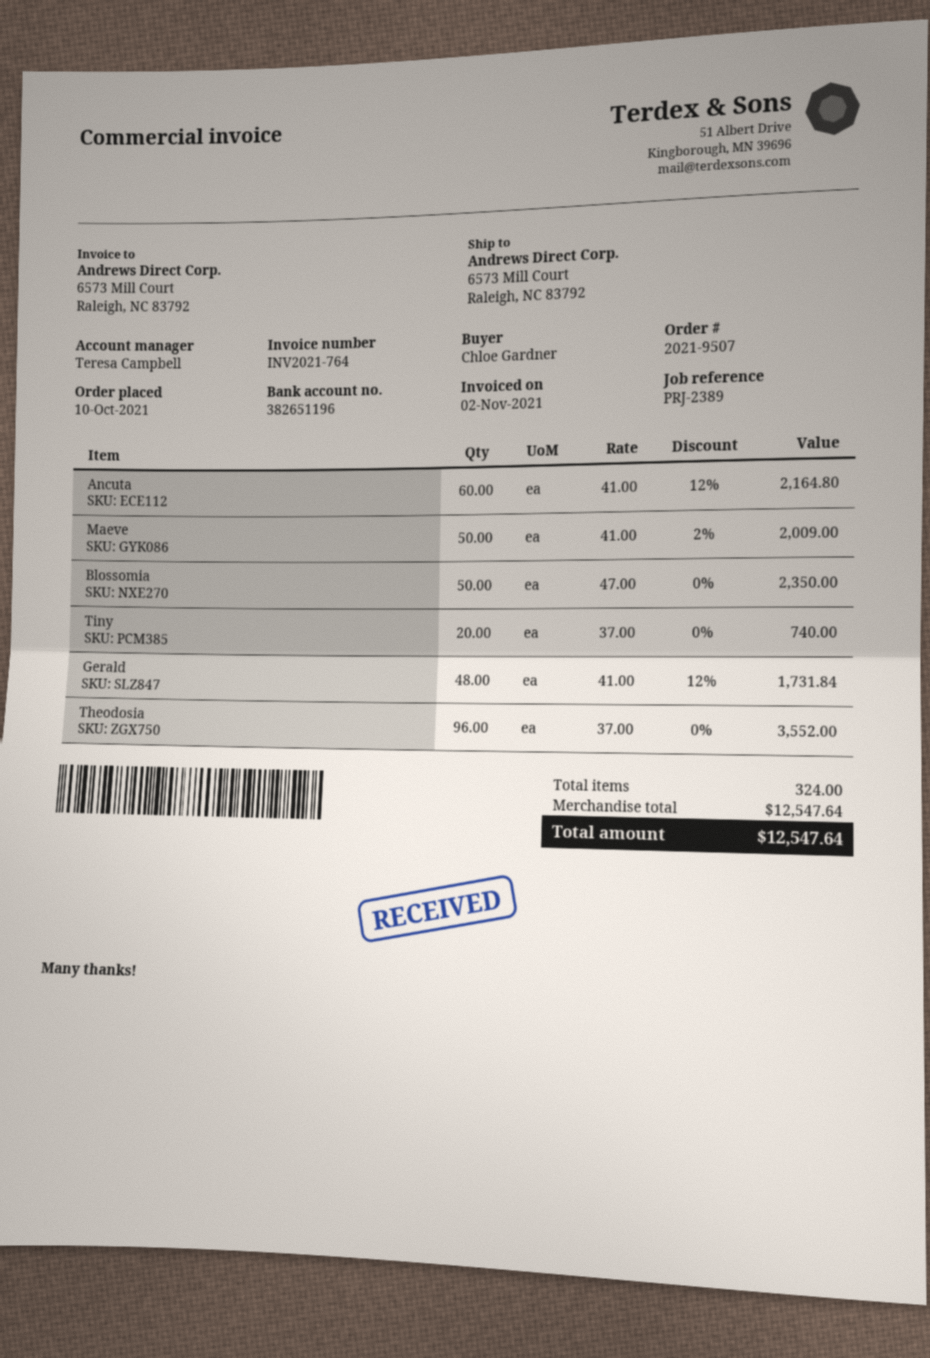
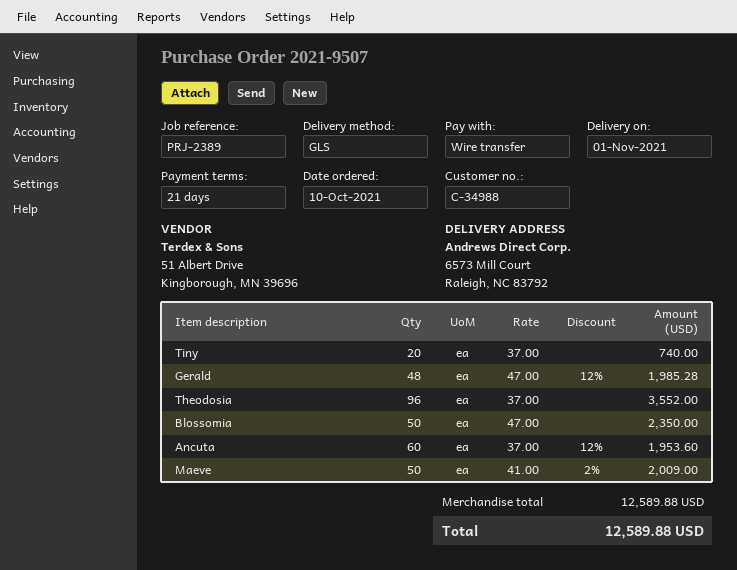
Ancuta: 60 x 41.00 - 12% = 2164.80 -> 60 x 37.00 - 12% = 1953.60
Gerald: 48 x 41.00 - 12% = 1731.84 -> 48 x 47.00 - 12% = 1985.28
subtotal: 12547.64 -> 12589.88
total: 12547.64 -> 12589.88

